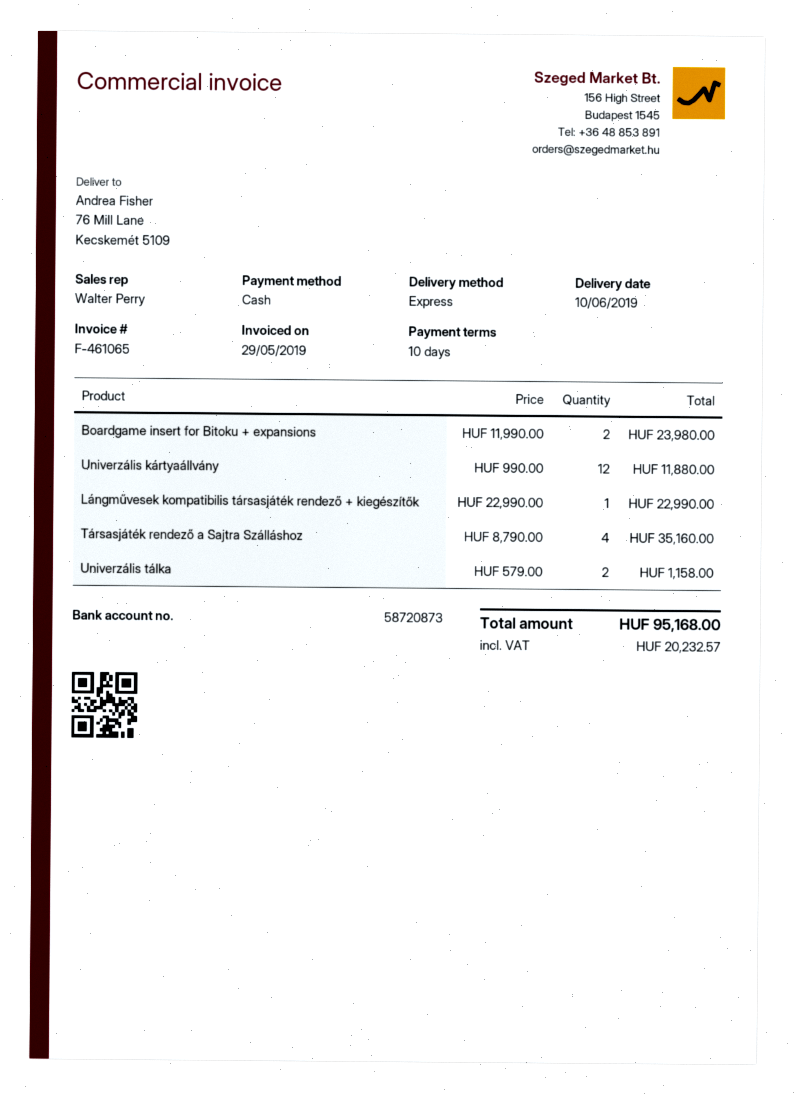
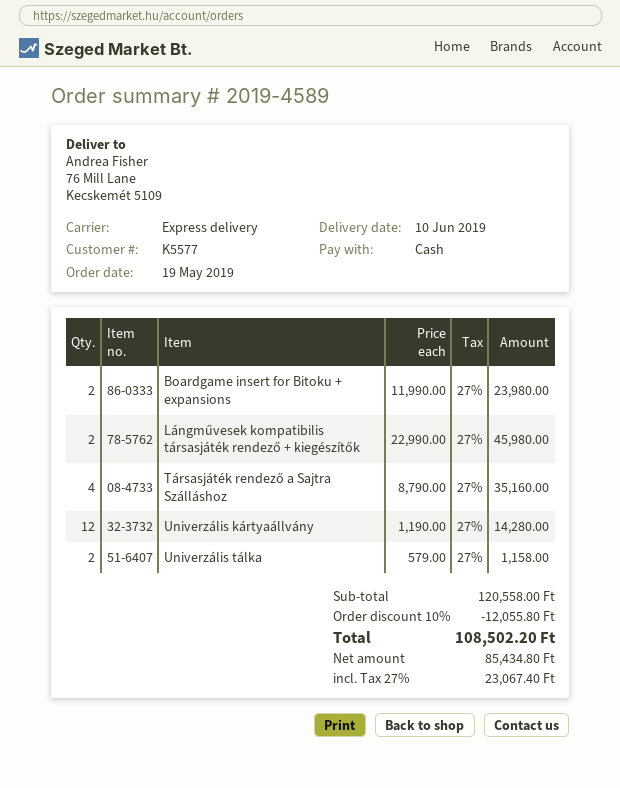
Univerzális kártyaállvány: 12 x 990.00 = 11880.00 -> 12 x 1190.00 = 14280.00
Lángművesek kompatibilis társasjáték rendező + kiegészítők: 1 x 22990.00 = 22990.00 -> 2 x 22990.00 = 45980.00
discount: none -> 10% = 12055.80
tax: 20232.57 -> 23067.40
total: 95168.00 -> 108502.20

